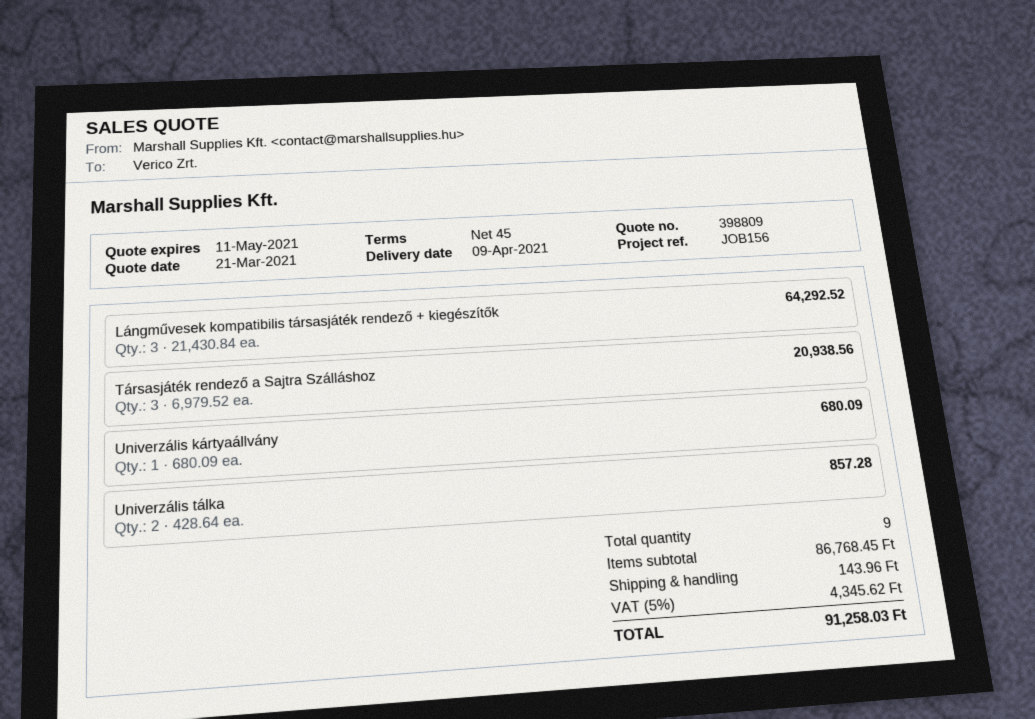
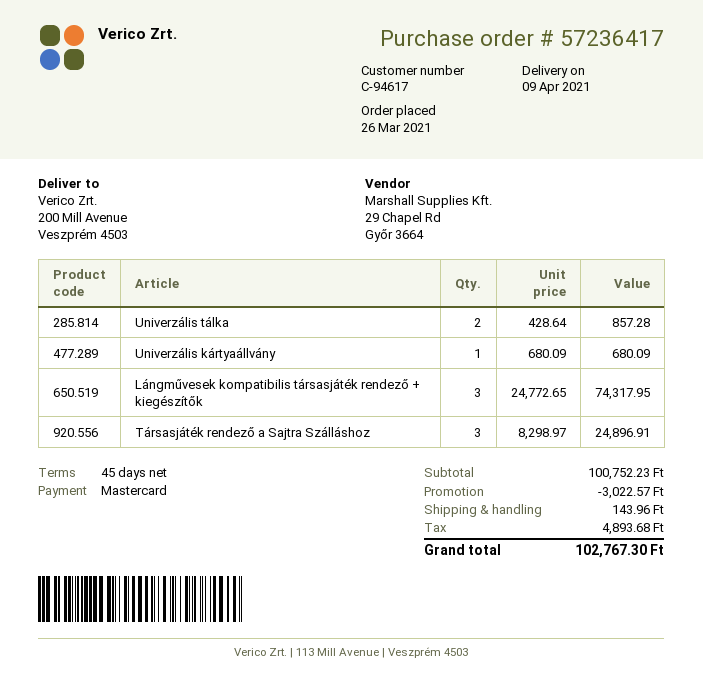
Lángművesek kompatibilis társasjáték rendező + kiegészítők: 3 x 21430.84 = 64292.52 -> 3 x 24772.65 = 74317.95
Társasjáték rendező a Sajtra Szálláshoz: 3 x 6979.52 = 20938.56 -> 3 x 8298.97 = 24896.91
subtotal: 86768.45 -> 100752.23
discount: none -> 3022.57
tax: 4345.62 -> 4893.68
total: 91258.03 -> 102767.30

